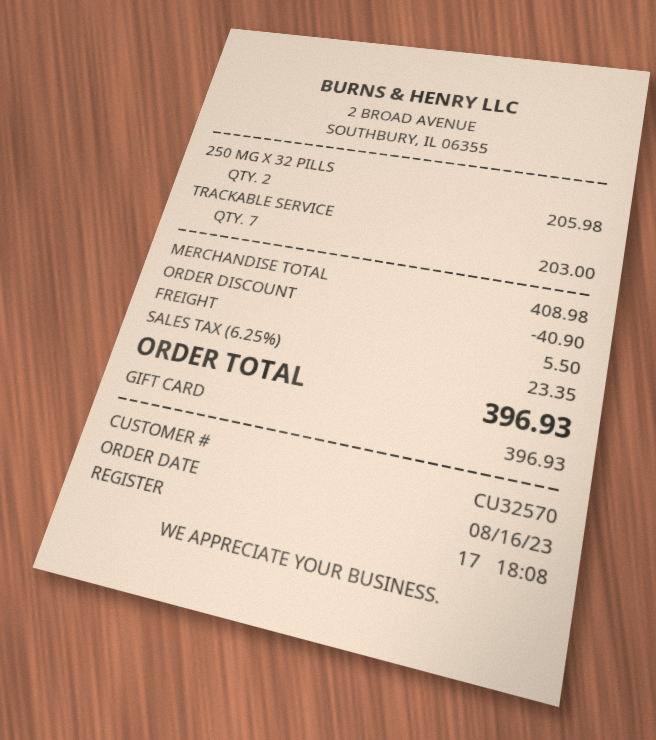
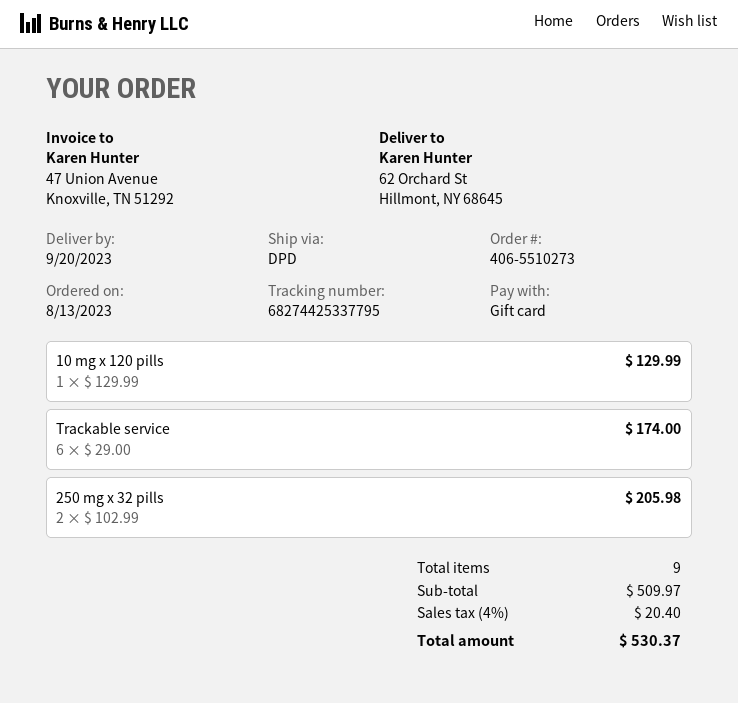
order date: 2023-08-16 -> 2023-08-13
TRACKABLE SERVICE: 7 for 203.00 -> 6 for 174.00
10 mg x 120 pills: none -> 1 for 129.99
subtotal: 408.98 -> 509.97
discount: 40.90 -> none
shipping: 5.50 -> none
tax: 6.25% = 23.35 -> 4% = 20.40
total: 396.93 -> 530.37

